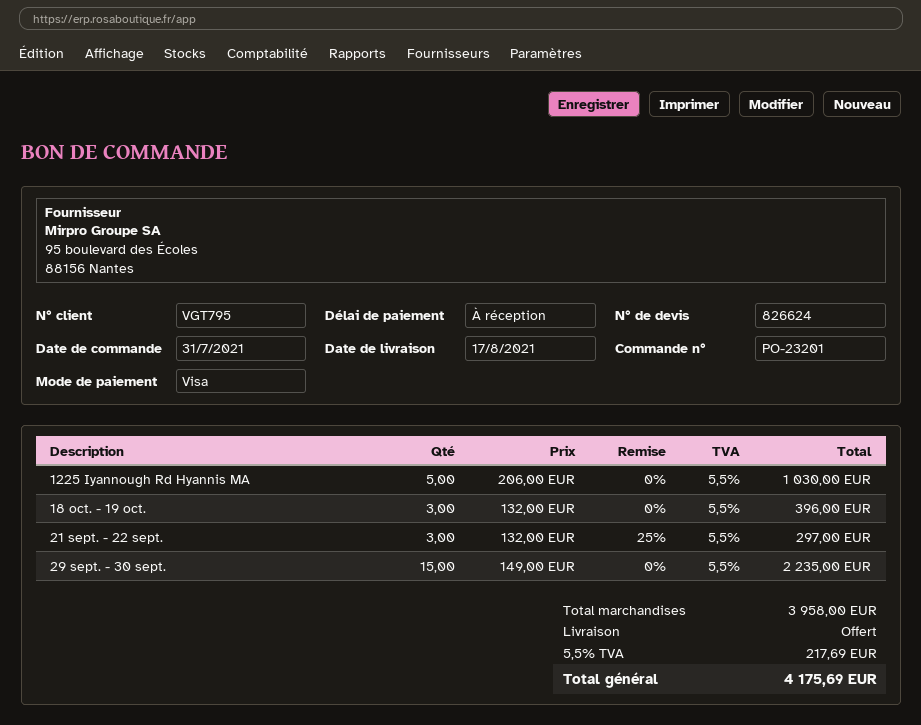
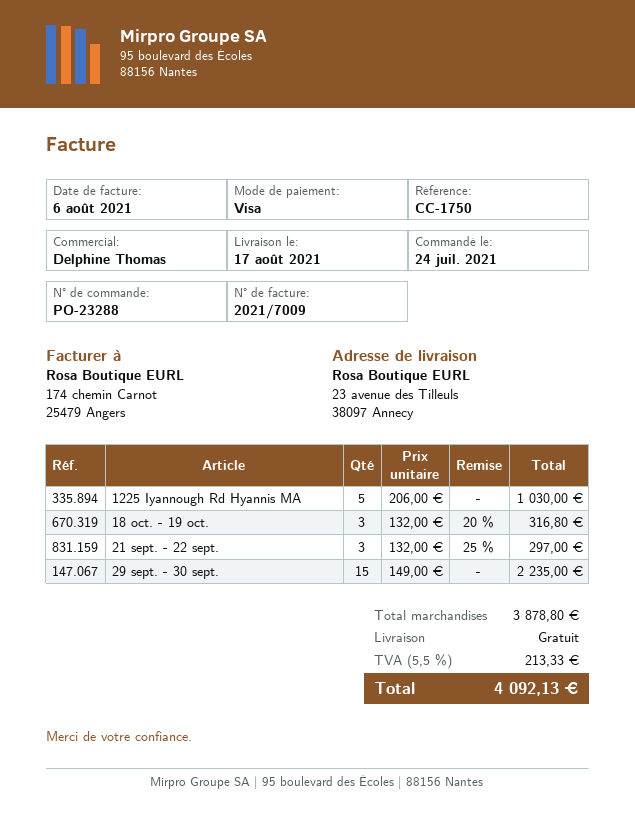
order number: PO-23201 -> PO-23288
order date: 2021-07-31 -> 2021-07-24
18 oct. - 19 oct.: 3 x 132.00 = 396.00 -> 3 x 132.00 - 20% = 316.80
subtotal: 3958.00 -> 3878.80
tax: 5.5% = 217.69 -> 5.5% = 213.33
total: 4175.69 -> 4092.13

